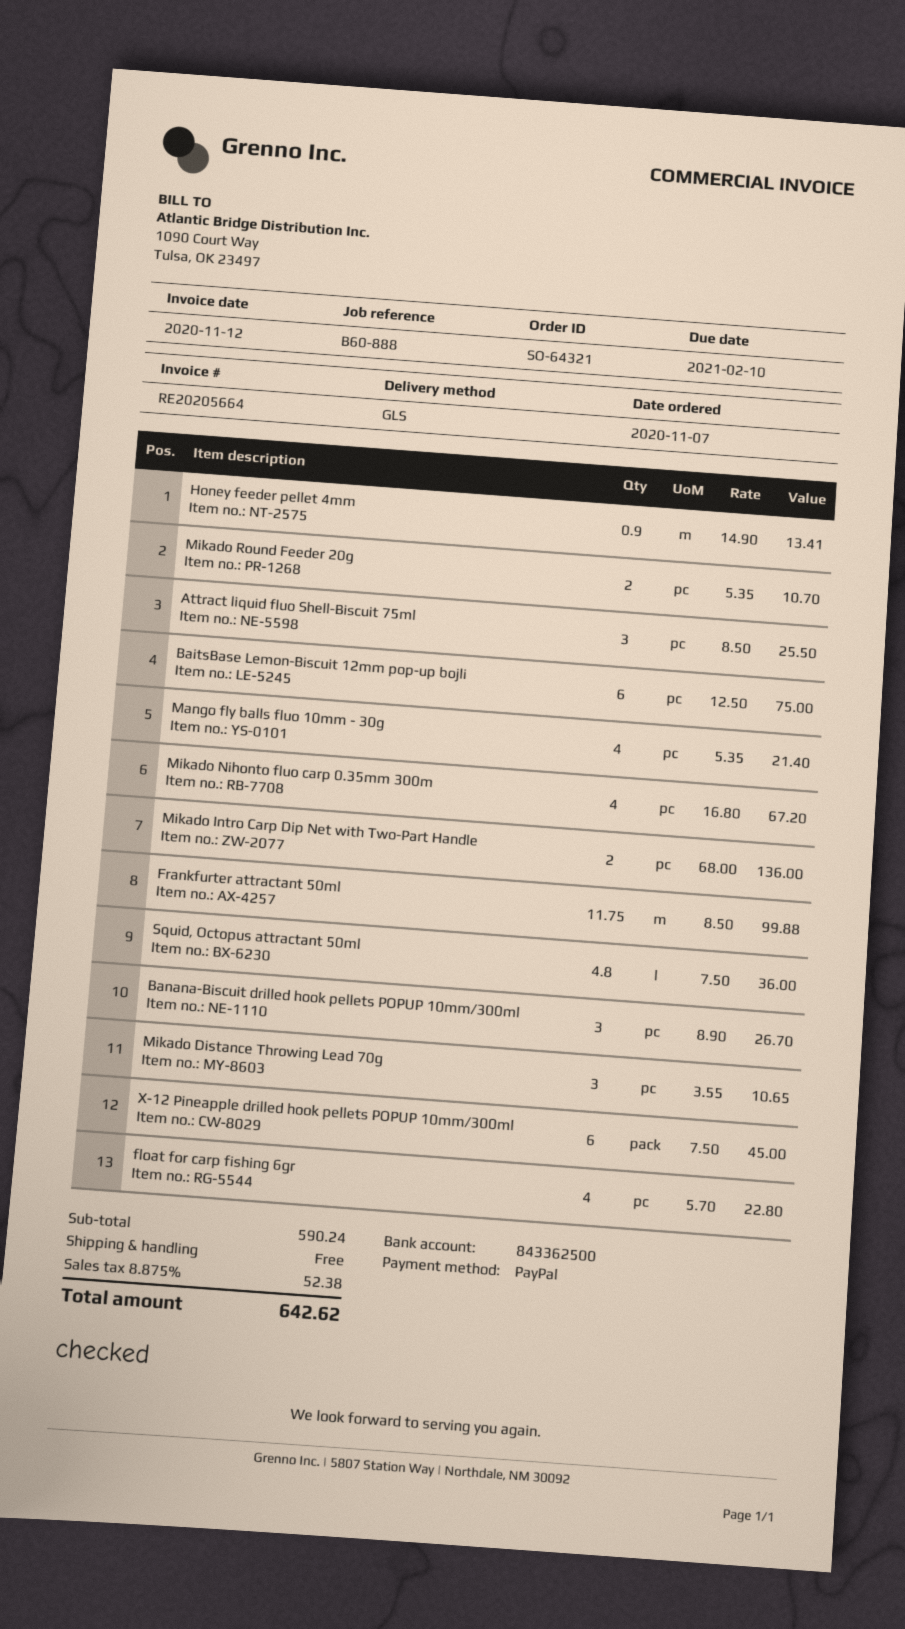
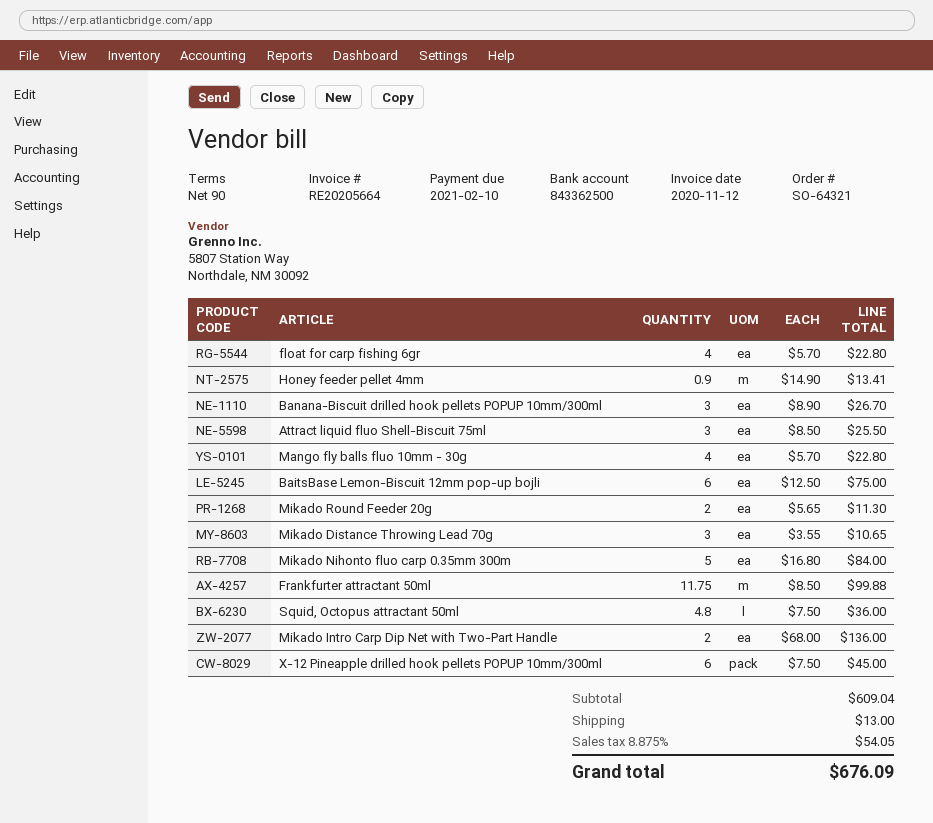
Mikado Round Feeder 20g: 2 x 5.35 = 10.70 -> 2 x 5.65 = 11.30
Mango fly balls fluo 10mm - 30g: 4 x 5.35 = 21.40 -> 4 x 5.70 = 22.80
Mikado Nihonto fluo carp 0.35mm 300m: 4 x 16.80 = 67.20 -> 5 x 16.80 = 84.00
subtotal: 590.24 -> 609.04
shipping: 0.00 -> 13.00
tax: 8.875% = 52.38 -> 8.875% = 54.05
total: 642.62 -> 676.09

